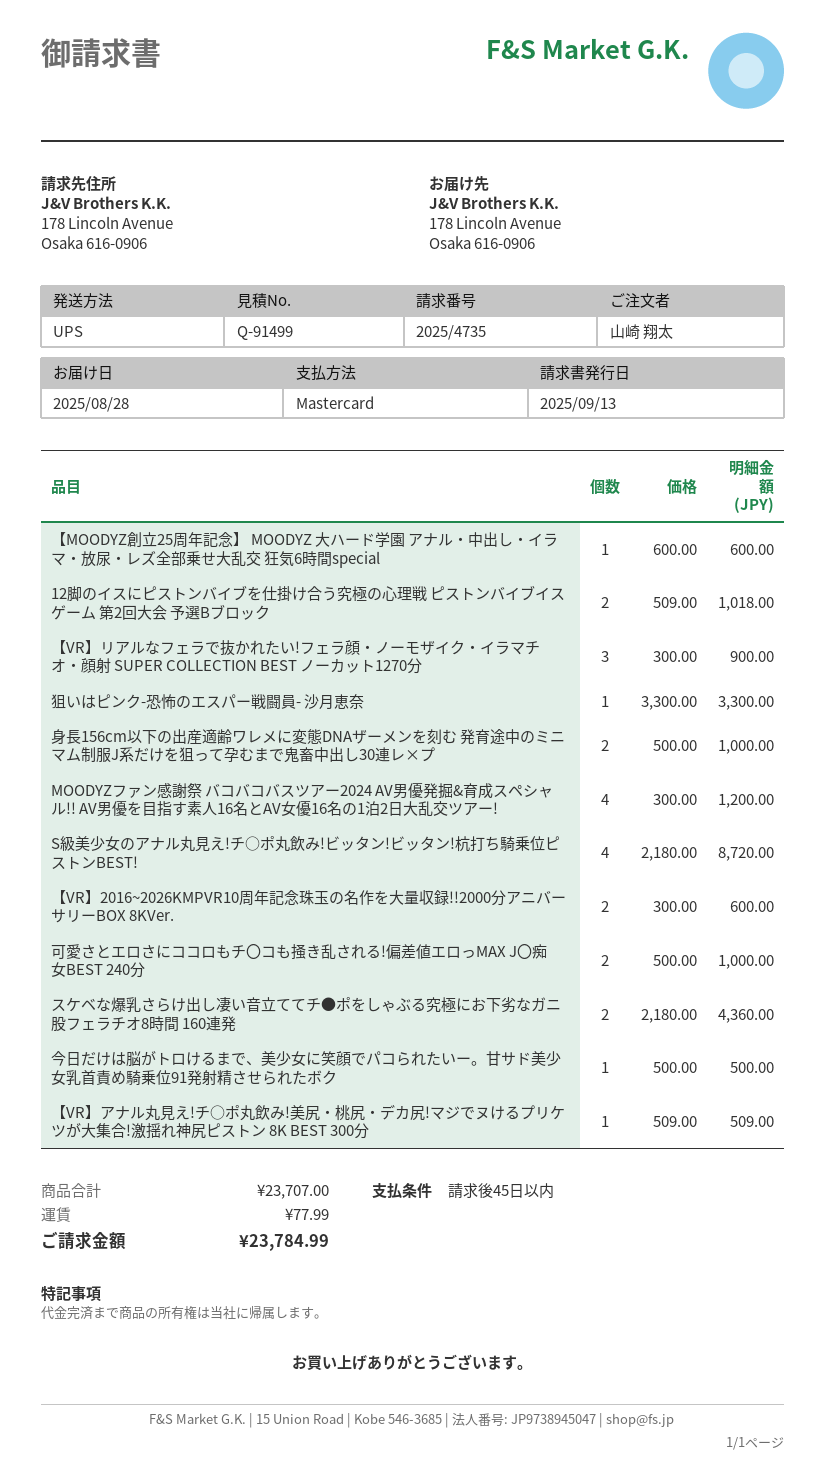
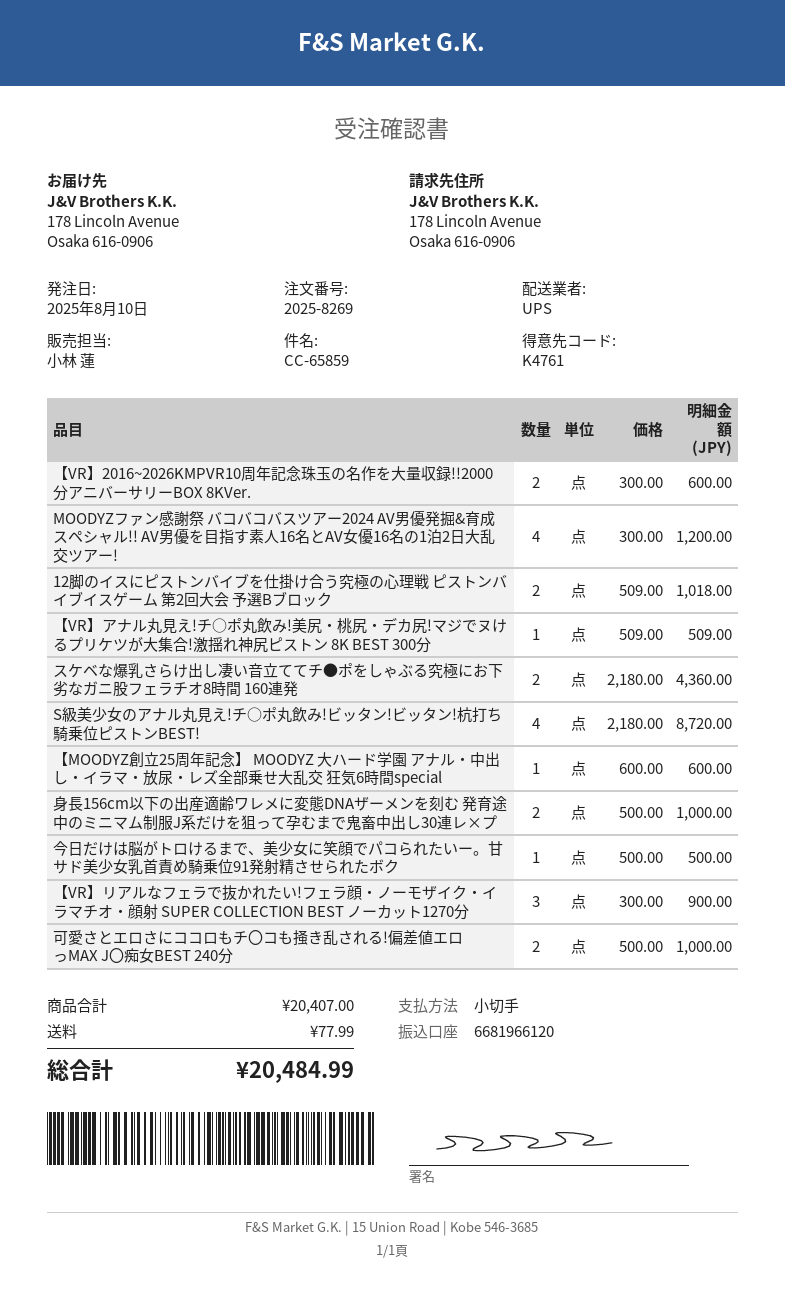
payment method: Mastercard -> cheque
狙いはピンク-恐怖のエスパー戦闘員- 沙月恵奈: 1 x 3300.00 = 3300.00 -> none
subtotal: 23707.00 -> 20407.00
total: 23784.99 -> 20484.99

